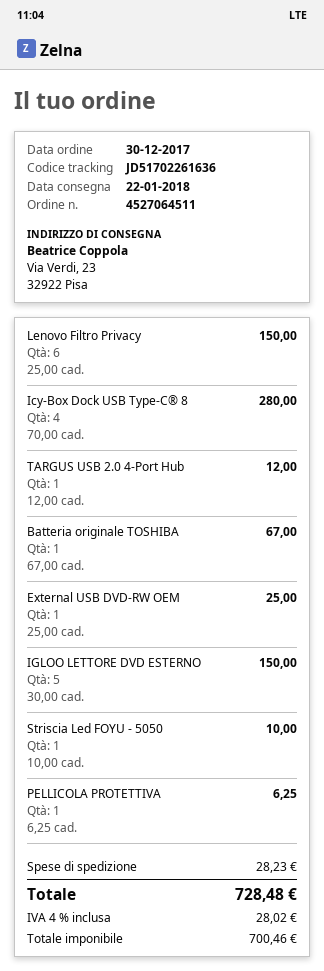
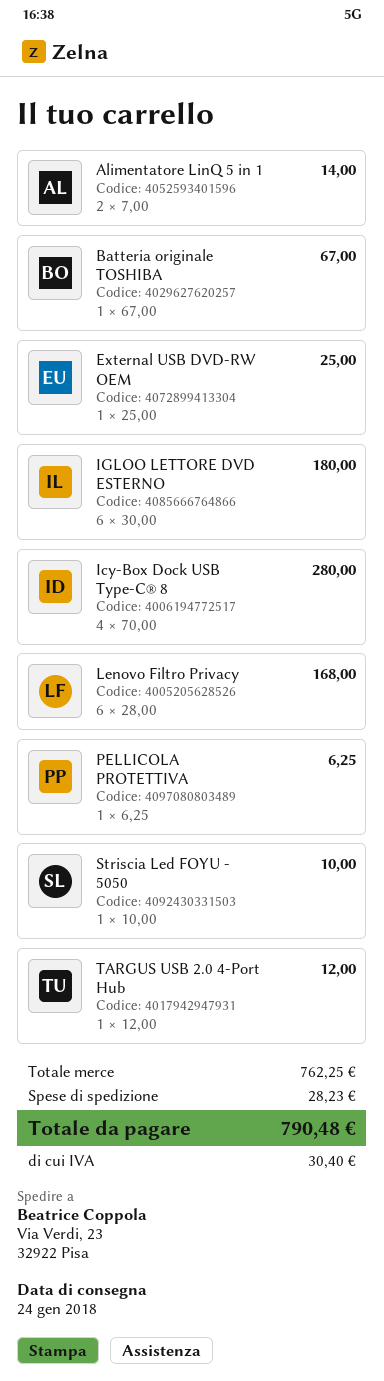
delivery date: 2018-01-22 -> 2018-01-24
Lenovo Filtro Privacy: 6 x 25.00 = 150.00 -> 6 x 28.00 = 168.00
IGLOO LETTORE DVD ESTERNO: 5 x 30.00 = 150.00 -> 6 x 30.00 = 180.00
Alimentatore LinQ 5 in 1: none -> 2 x 7.00 = 14.00
tax: 28.02 -> 30.40
total: 728.48 -> 790.48

